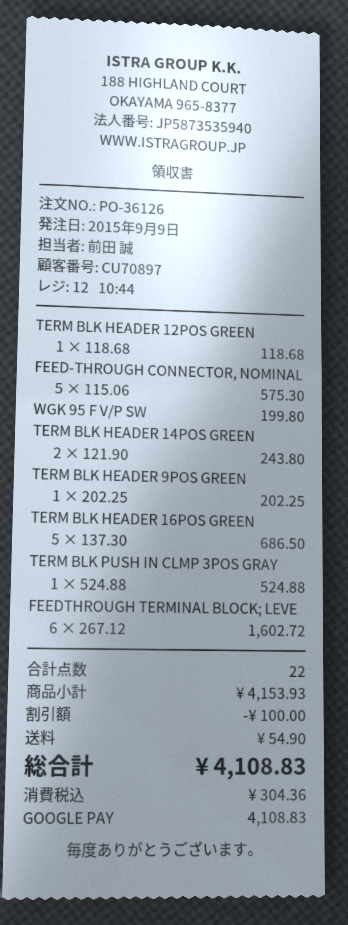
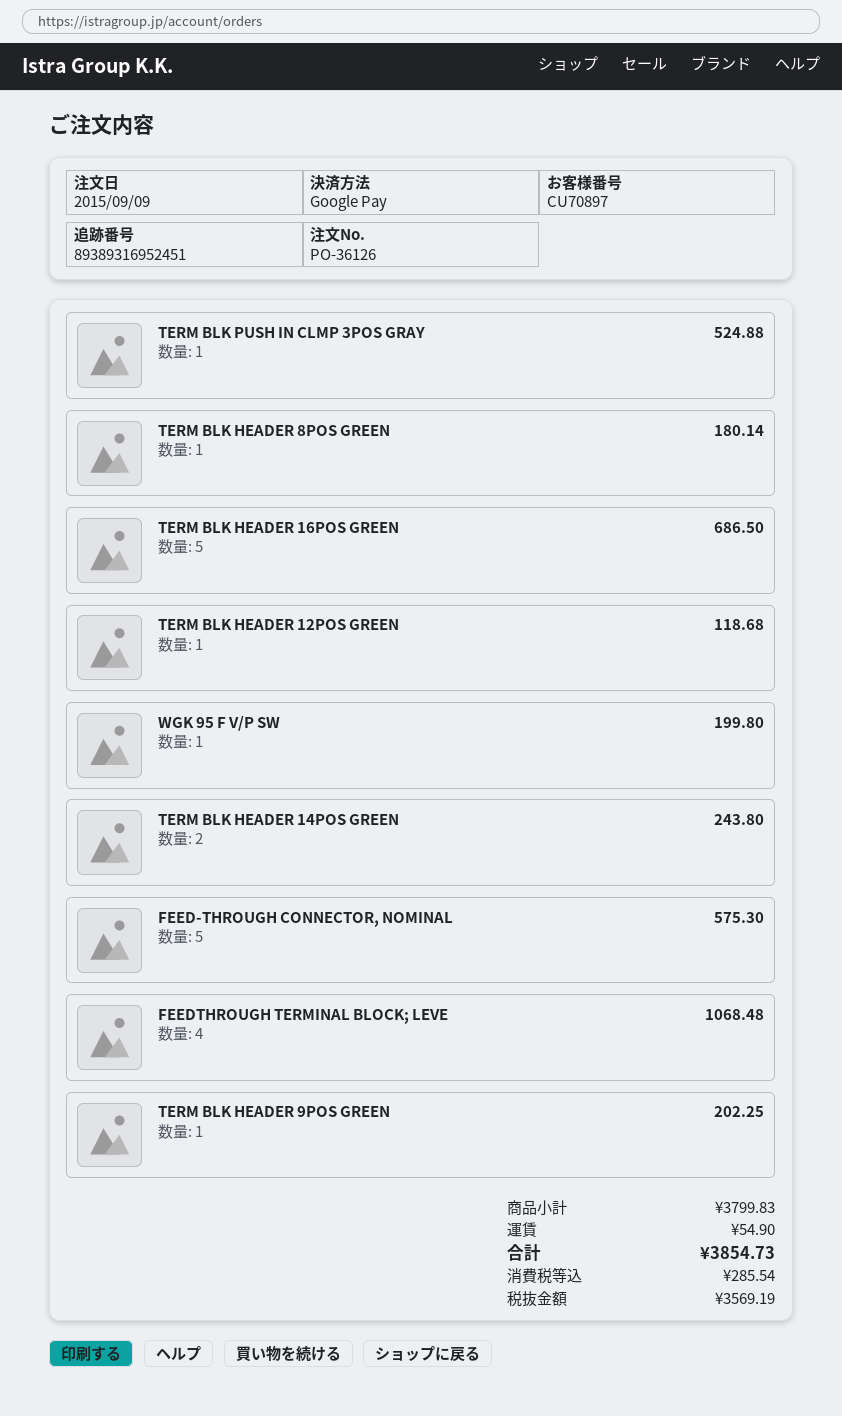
FEEDTHROUGH TERMINAL BLOCK; LEVE: 6 for 1602.72 -> 4 for 1068.48
TERM BLK HEADER 8POS GREEN: none -> 1 for 180.14
subtotal: 4153.93 -> 3799.83
discount: 100.00 -> none
tax: 304.36 -> 285.54
total: 4108.83 -> 3854.73

